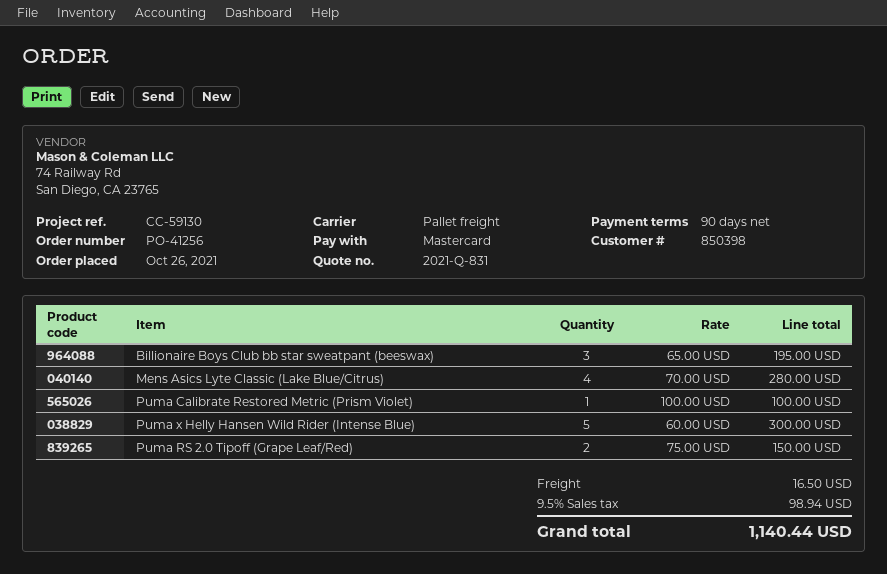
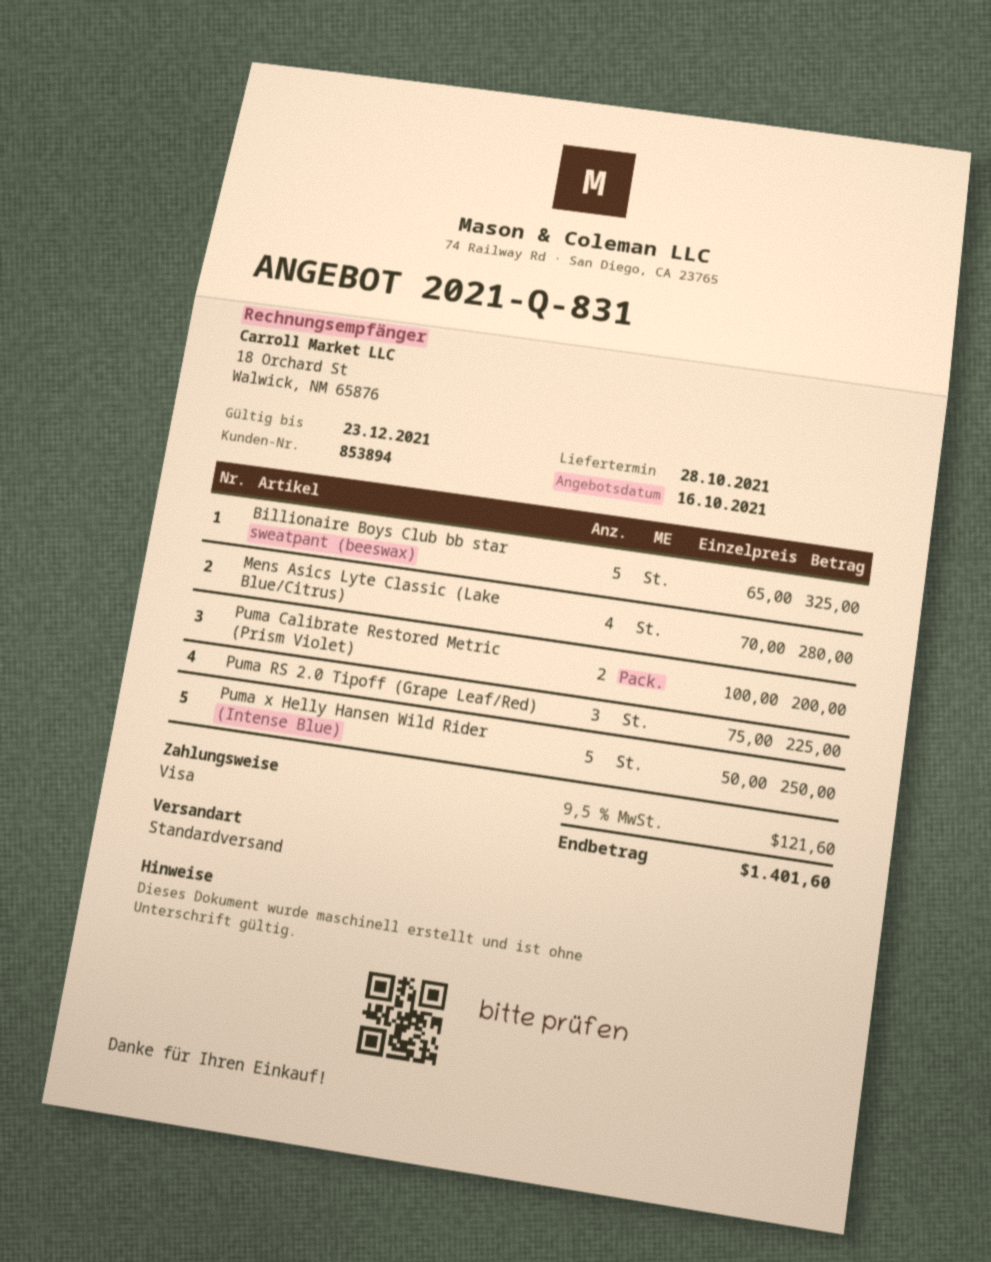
customer number: 850398 -> 853894
payment method: Mastercard -> Visa
shipping method: pallet freight -> standard
Billionaire Boys Club bb star sweatpant (beeswax): 3 x 65.00 = 195.00 -> 5 x 65.00 = 325.00
Puma Calibrate Restored Metric (Prism Violet): 1 x 100.00 = 100.00 -> 2 x 100.00 = 200.00
Puma x Helly Hansen Wild Rider (Intense Blue): 5 x 60.00 = 300.00 -> 5 x 50.00 = 250.00
Puma RS 2.0 Tipoff (Grape Leaf/Red): 2 x 75.00 = 150.00 -> 3 x 75.00 = 225.00
shipping: 16.50 -> none
tax: 9.5% = 98.94 -> 9.5% = 121.60
total: 1140.44 -> 1401.60

